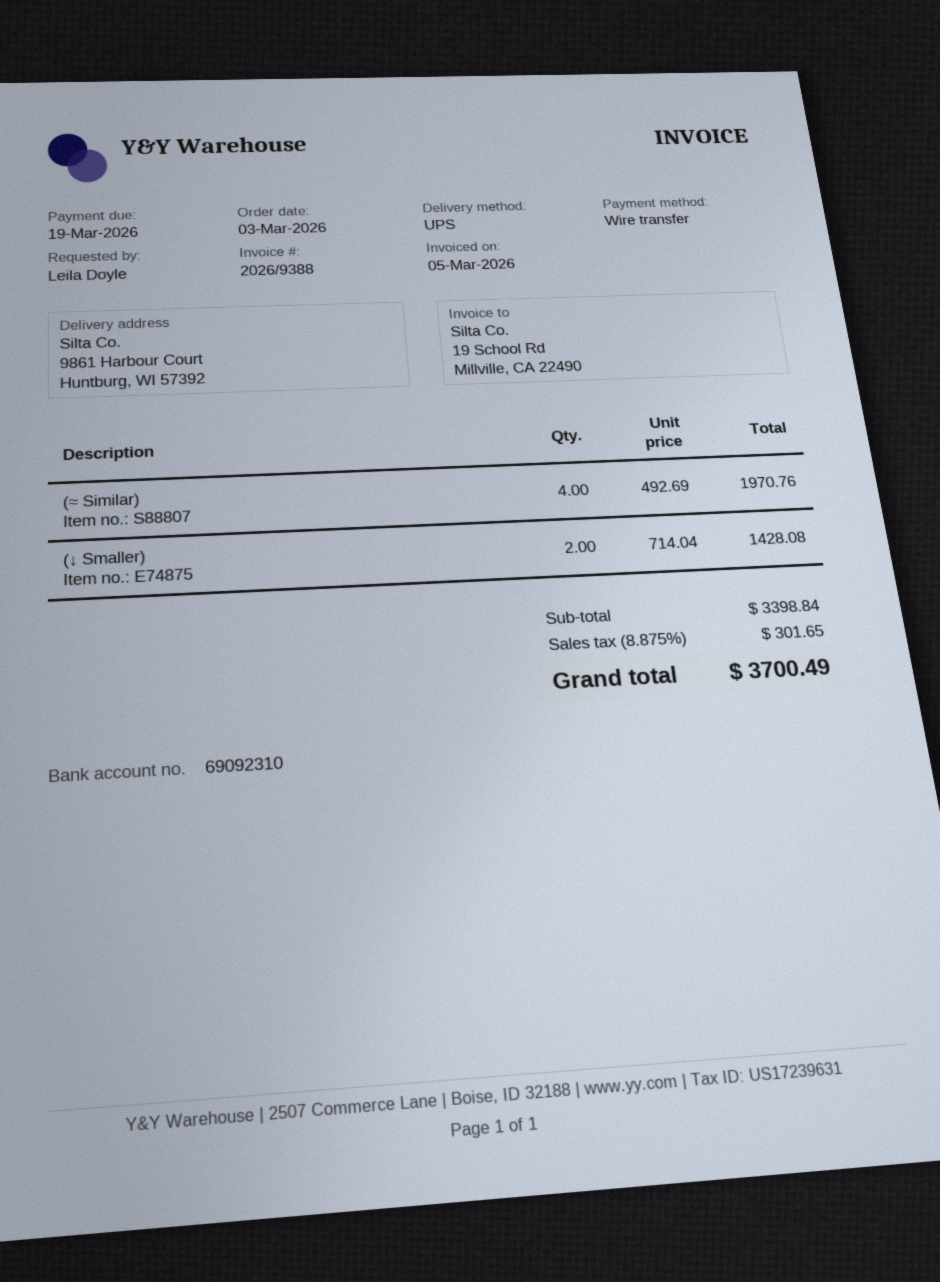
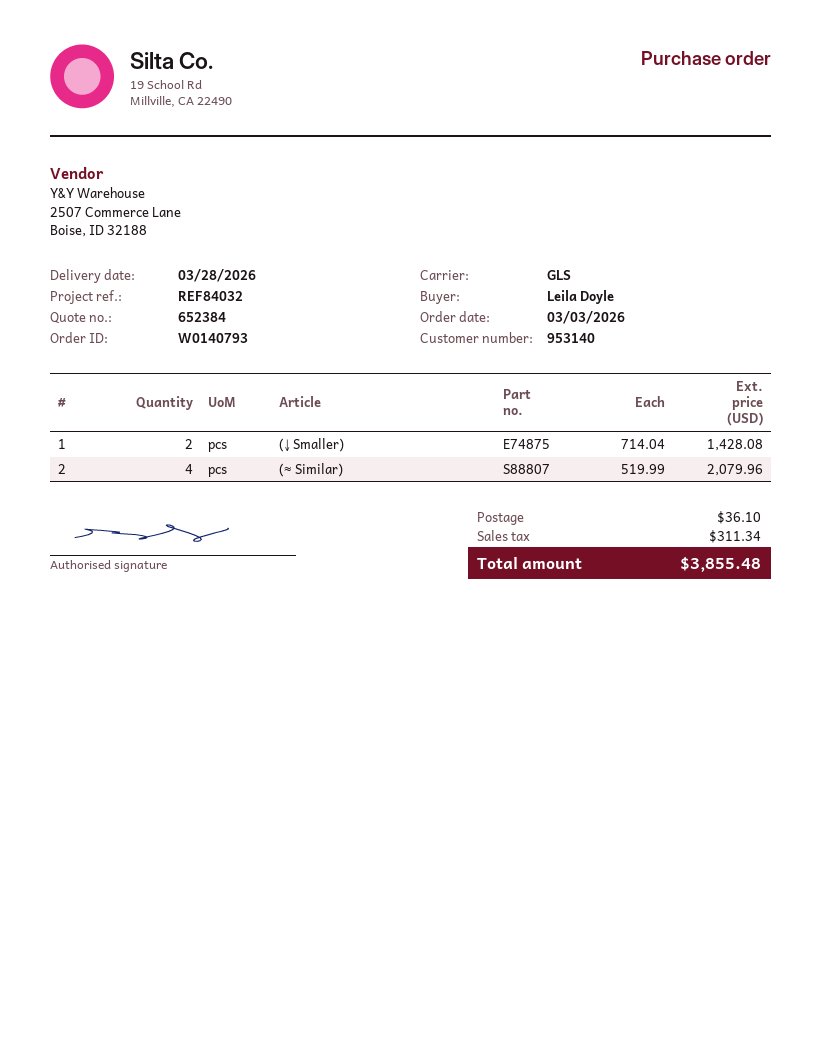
shipping method: UPS -> GLS
(≈ Similar): 4 x 492.69 = 1970.76 -> 4 x 519.99 = 2079.96
shipping: none -> 36.10
tax: 301.65 -> 311.34
total: 3700.49 -> 3855.48

